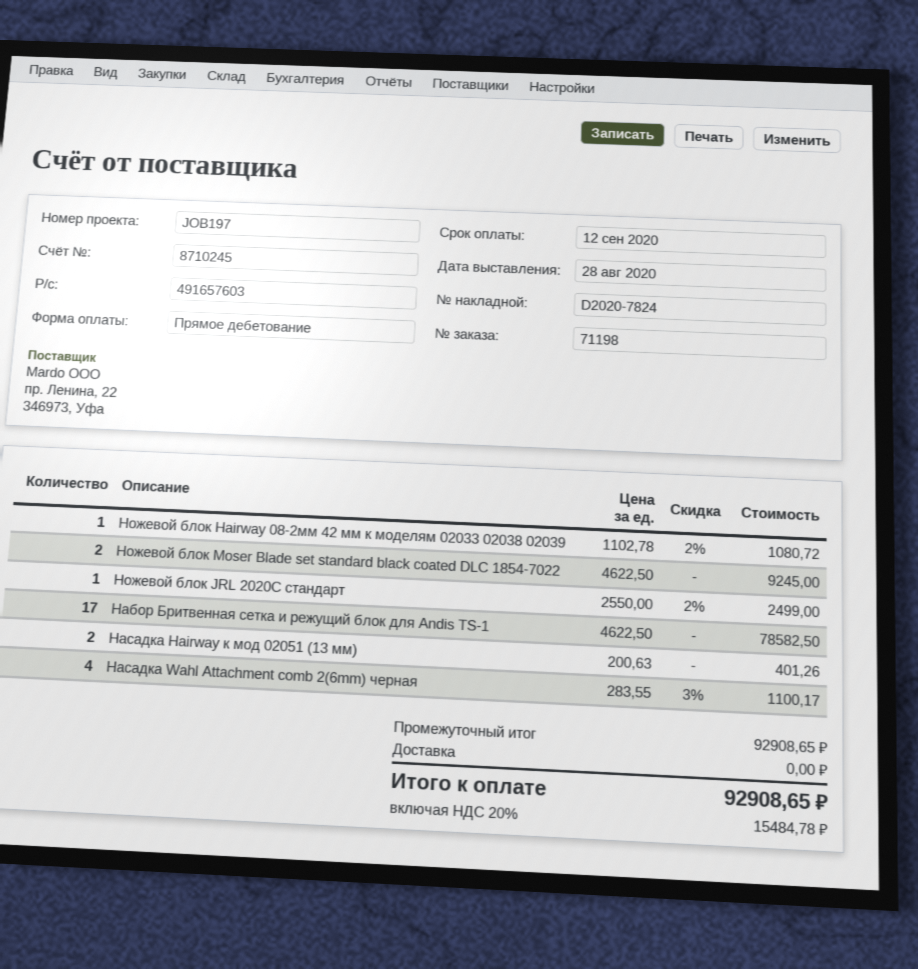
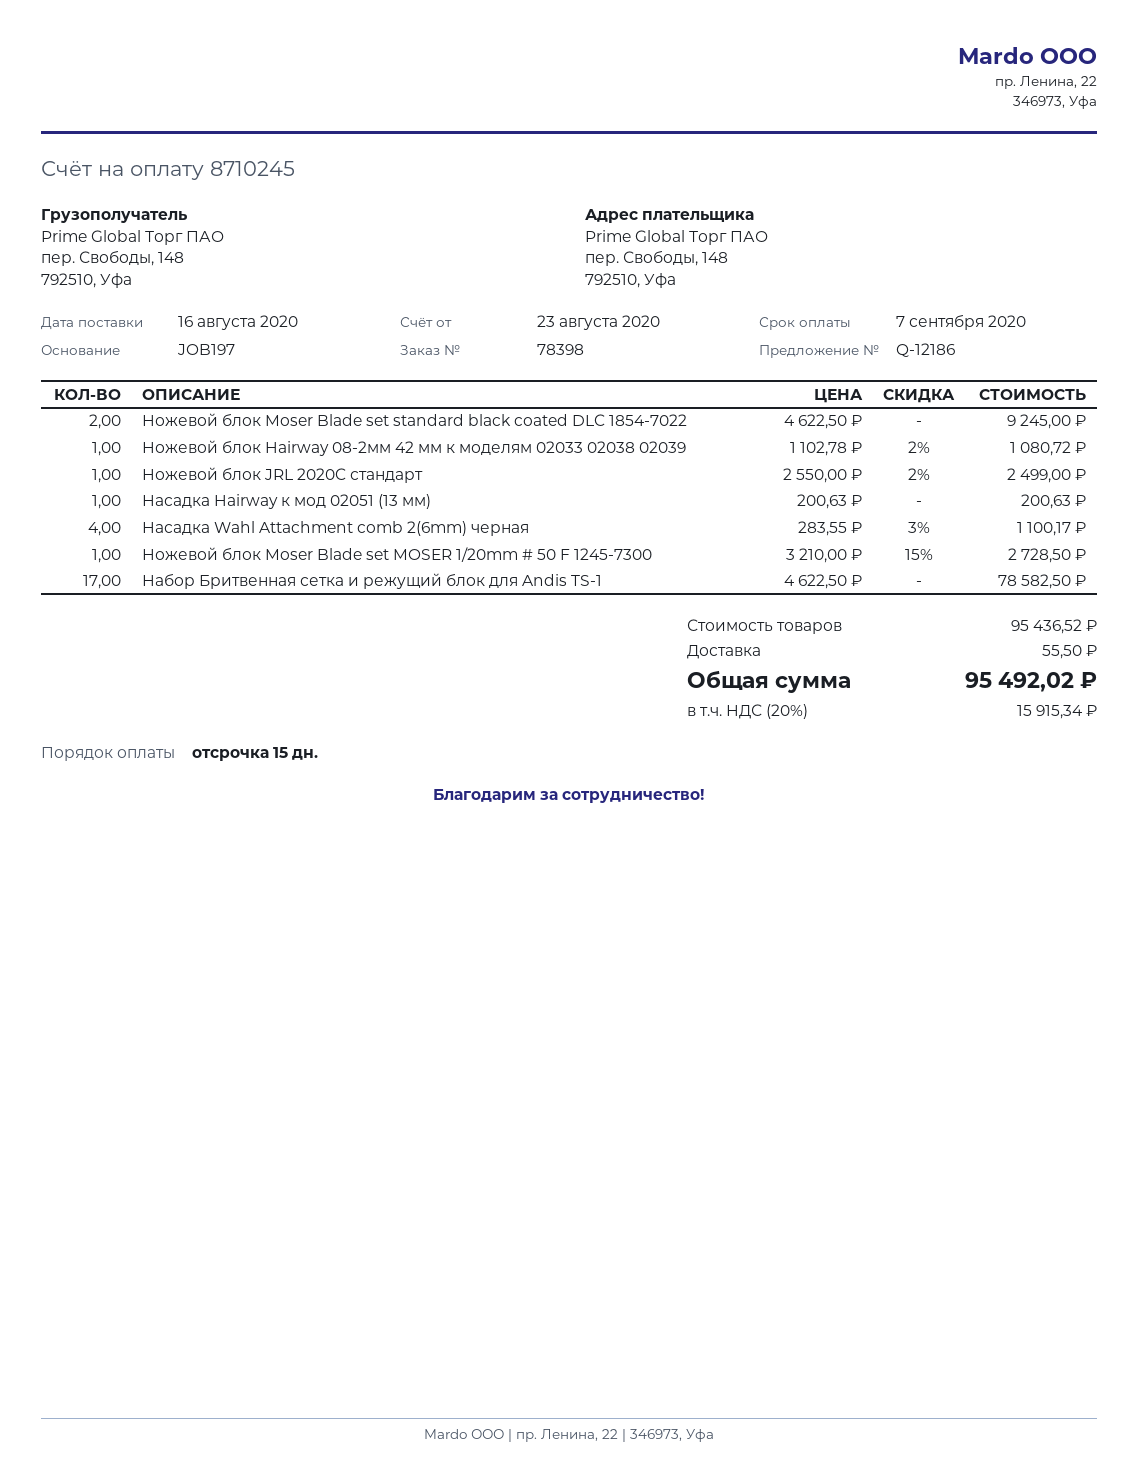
order number: 71198 -> 78398
invoice date: 2020-08-28 -> 2020-08-23
due date: 2020-09-12 -> 2020-09-07
Насадка Hairway к мод 02051 (13 мм): 2 x 200.63 = 401.26 -> 1 x 200.63 = 200.63
Ножевой блок Moser Blade set MOSER 1/20mm # 50 F 1245-7300: none -> 1 x 3210.00 - 15% = 2728.50
subtotal: 92908.65 -> 95436.52
shipping: 0.00 -> 55.50
tax: 20% = 15484.78 -> 20% = 15915.34
total: 92908.65 -> 95492.02

